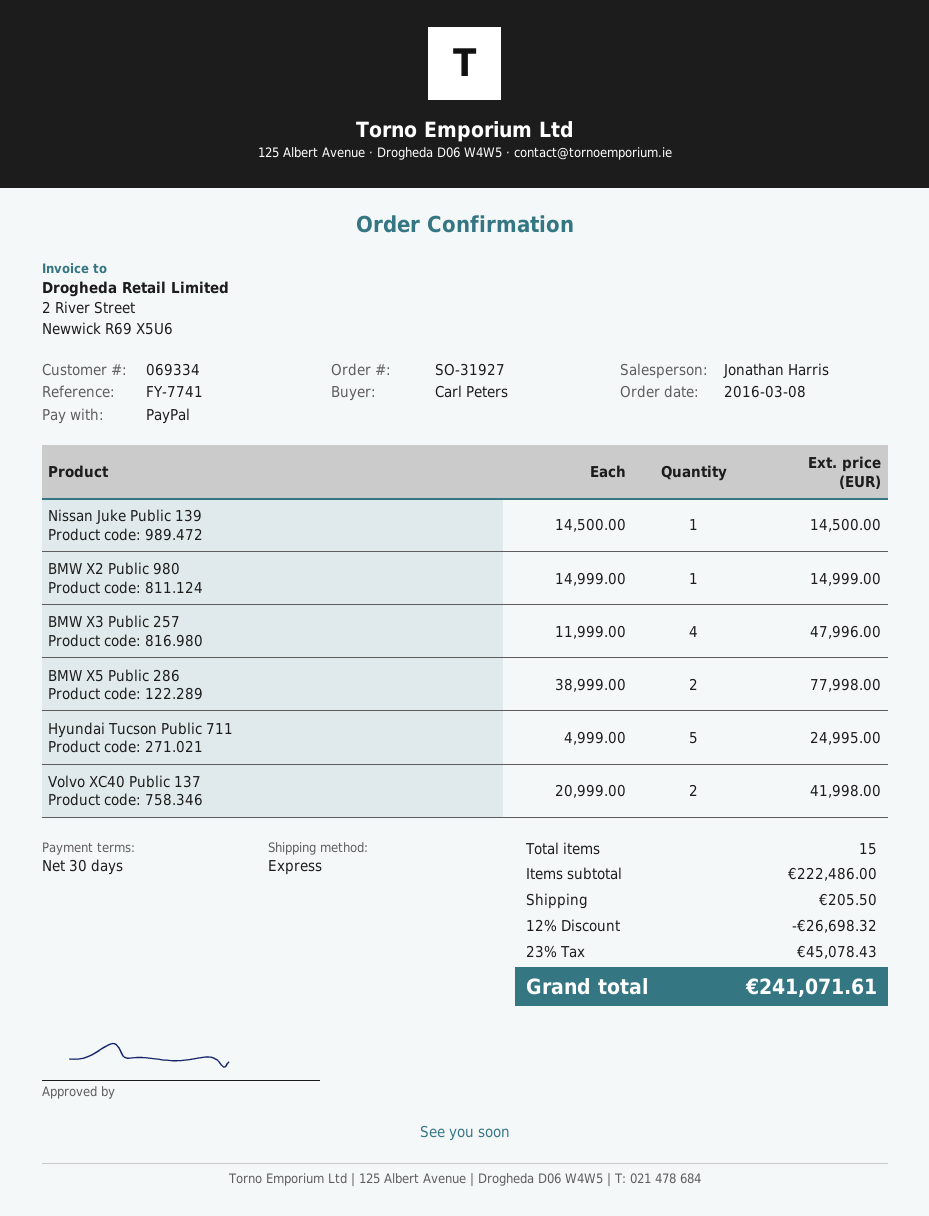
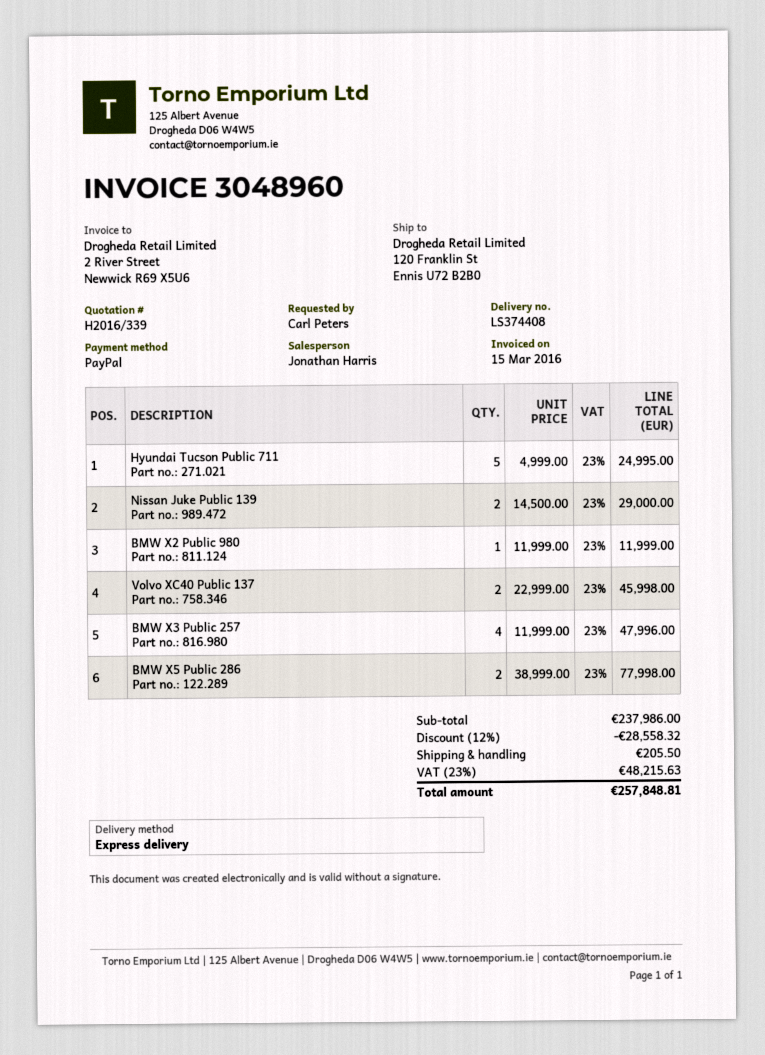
Nissan Juke Public 139: 1 x 14500.00 = 14500.00 -> 2 x 14500.00 = 29000.00
BMW X2 Public 980: 1 x 14999.00 = 14999.00 -> 1 x 11999.00 = 11999.00
Volvo XC40 Public 137: 2 x 20999.00 = 41998.00 -> 2 x 22999.00 = 45998.00
subtotal: 222486.00 -> 237986.00
discount: 12% = 26698.32 -> 12% = 28558.32
tax: 23% = 45078.43 -> 23% = 48215.63
total: 241071.61 -> 257848.81

